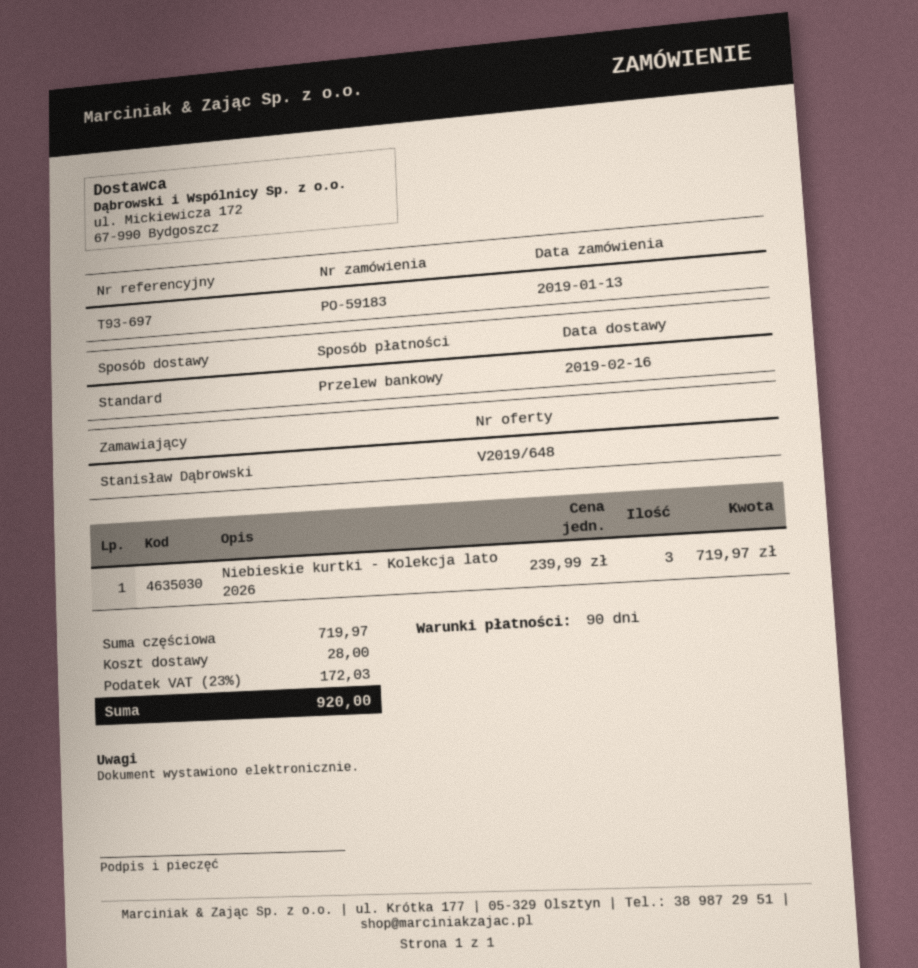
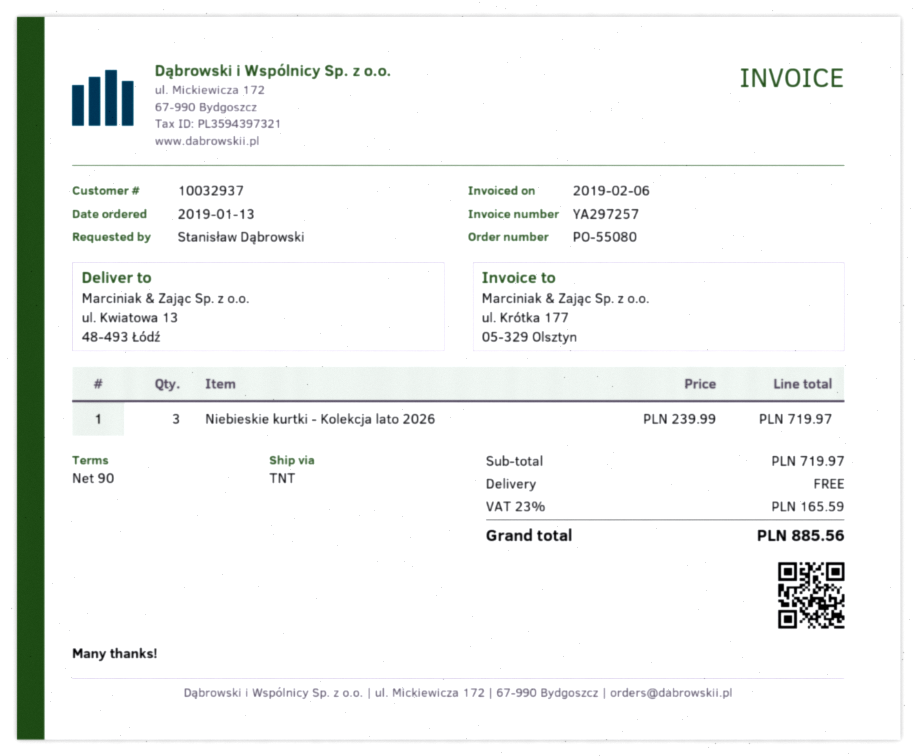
order number: PO-59183 -> PO-55080
shipping method: standard -> TNT
shipping: 28.00 -> 0.00
tax: 23% = 172.03 -> 23% = 165.59
total: 920.00 -> 885.56

